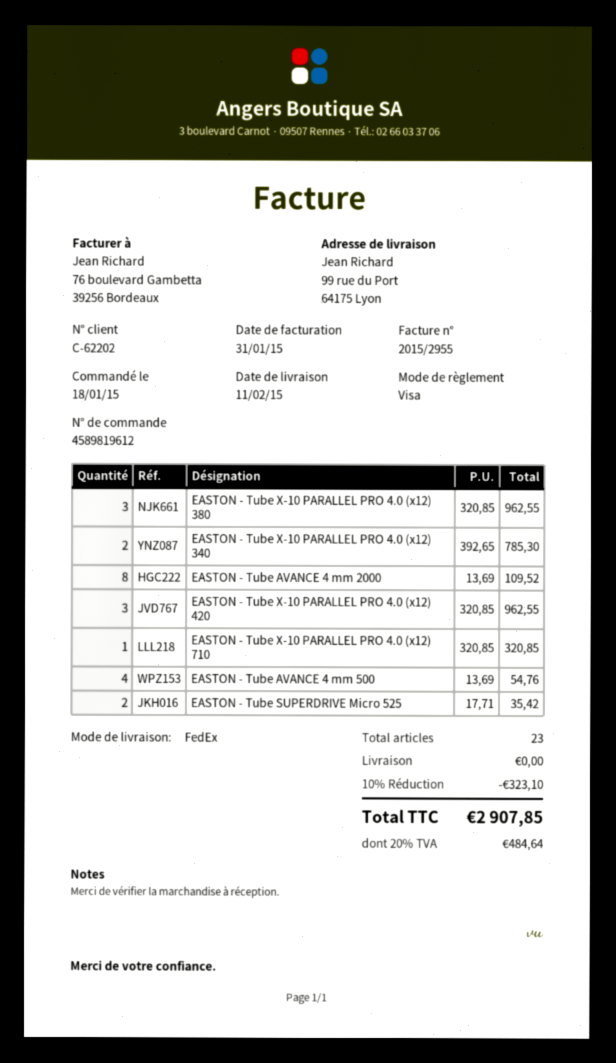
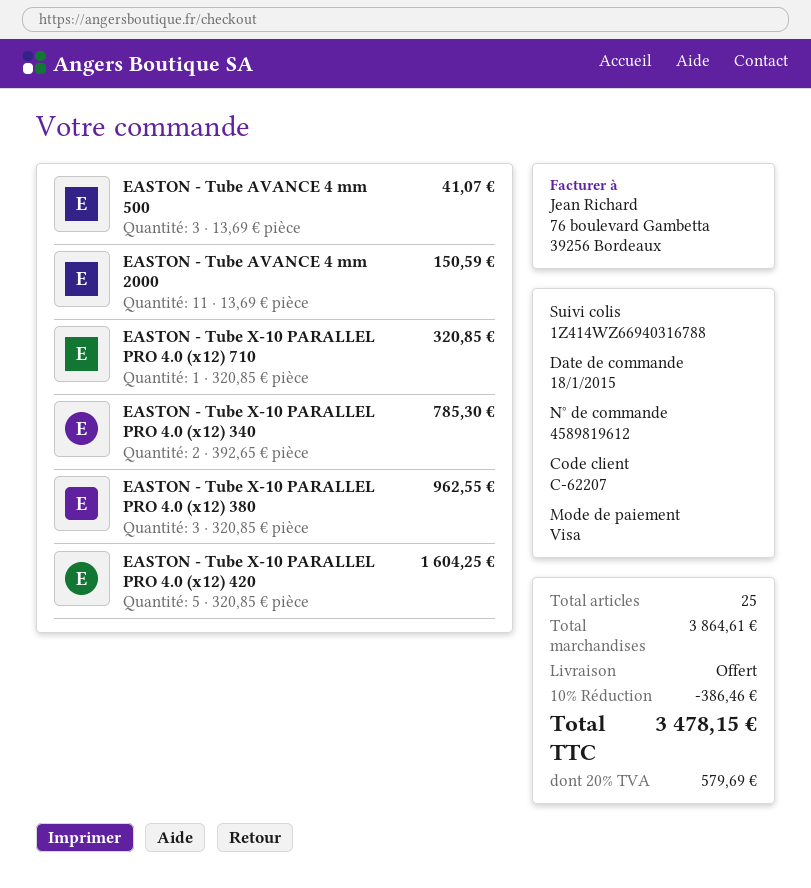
customer number: C-62202 -> C-62207
EASTON - Tube AVANCE 4 mm 2000: 8 x 13.69 = 109.52 -> 11 x 13.69 = 150.59
EASTON - Tube X-10 PARALLEL PRO 4.0 (x12) 420: 3 x 320.85 = 962.55 -> 5 x 320.85 = 1604.25
EASTON - Tube AVANCE 4 mm 500: 4 x 13.69 = 54.76 -> 3 x 13.69 = 41.07
EASTON - Tube SUPERDRIVE Micro 525: 2 x 17.71 = 35.42 -> none
total quantity: 23 -> 25
discount: 10% = 323.10 -> 10% = 386.46
tax: 20% = 484.64 -> 20% = 579.69
total: 2907.85 -> 3478.15

